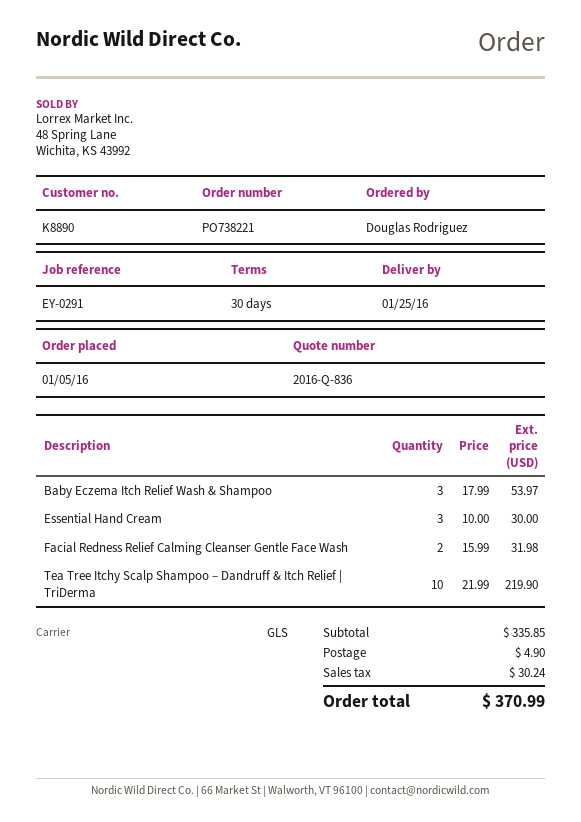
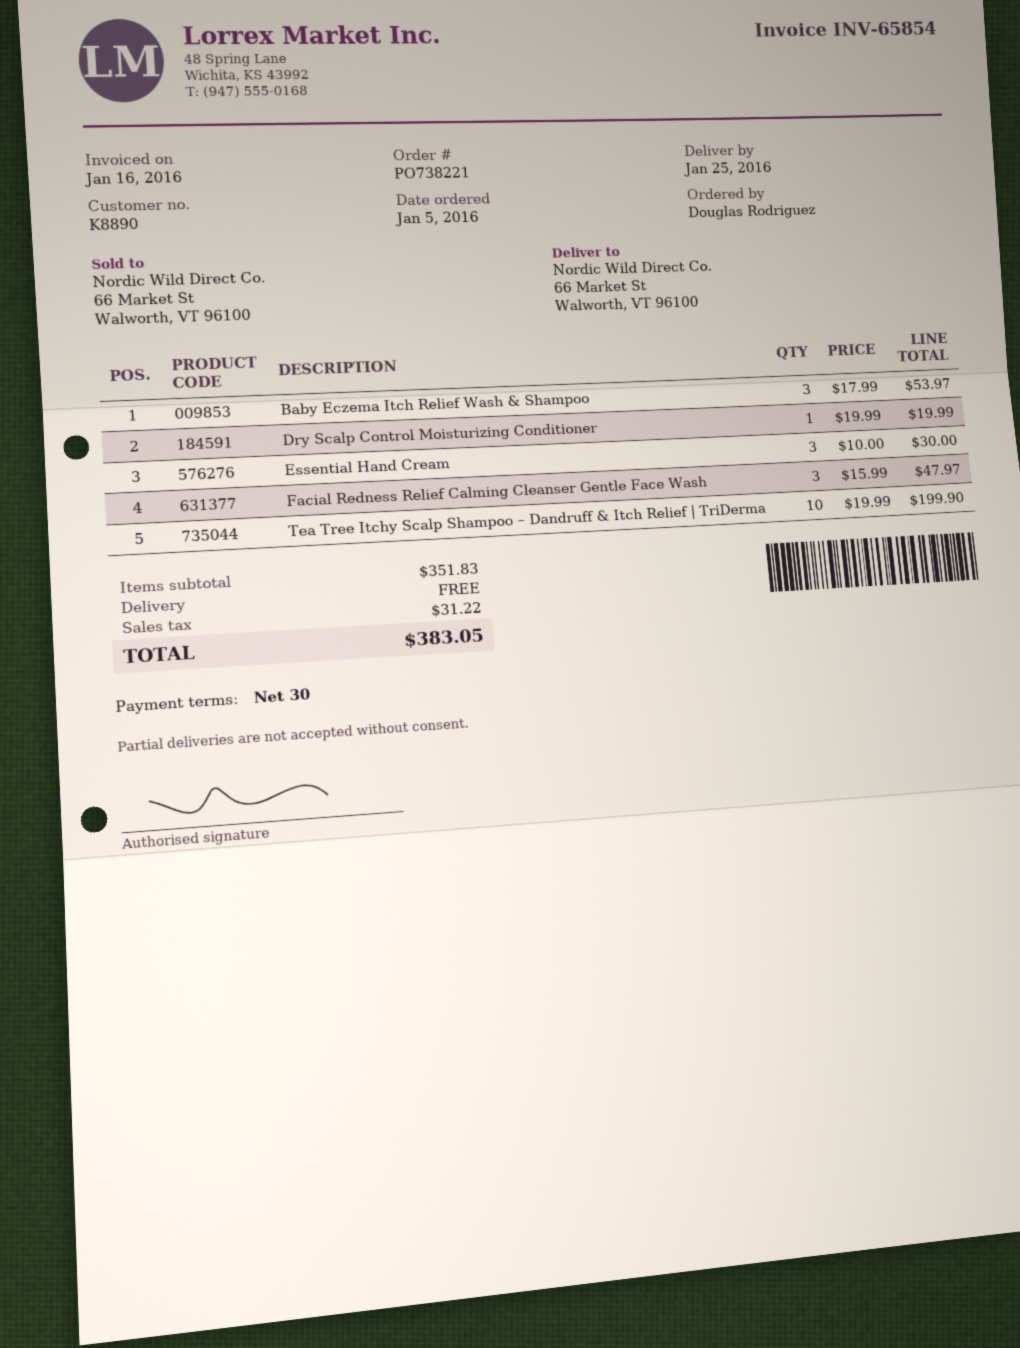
Facial Redness Relief Calming Cleanser Gentle Face Wash: 2 x 15.99 = 31.98 -> 3 x 15.99 = 47.97
Tea Tree Itchy Scalp Shampoo – Dandruff & Itch Relief | TriDerma: 10 x 21.99 = 219.90 -> 10 x 19.99 = 199.90
Dry Scalp Control Moisturizing Conditioner: none -> 1 x 19.99 = 19.99
subtotal: 335.85 -> 351.83
shipping: 4.90 -> 0.00
tax: 30.24 -> 31.22
total: 370.99 -> 383.05

